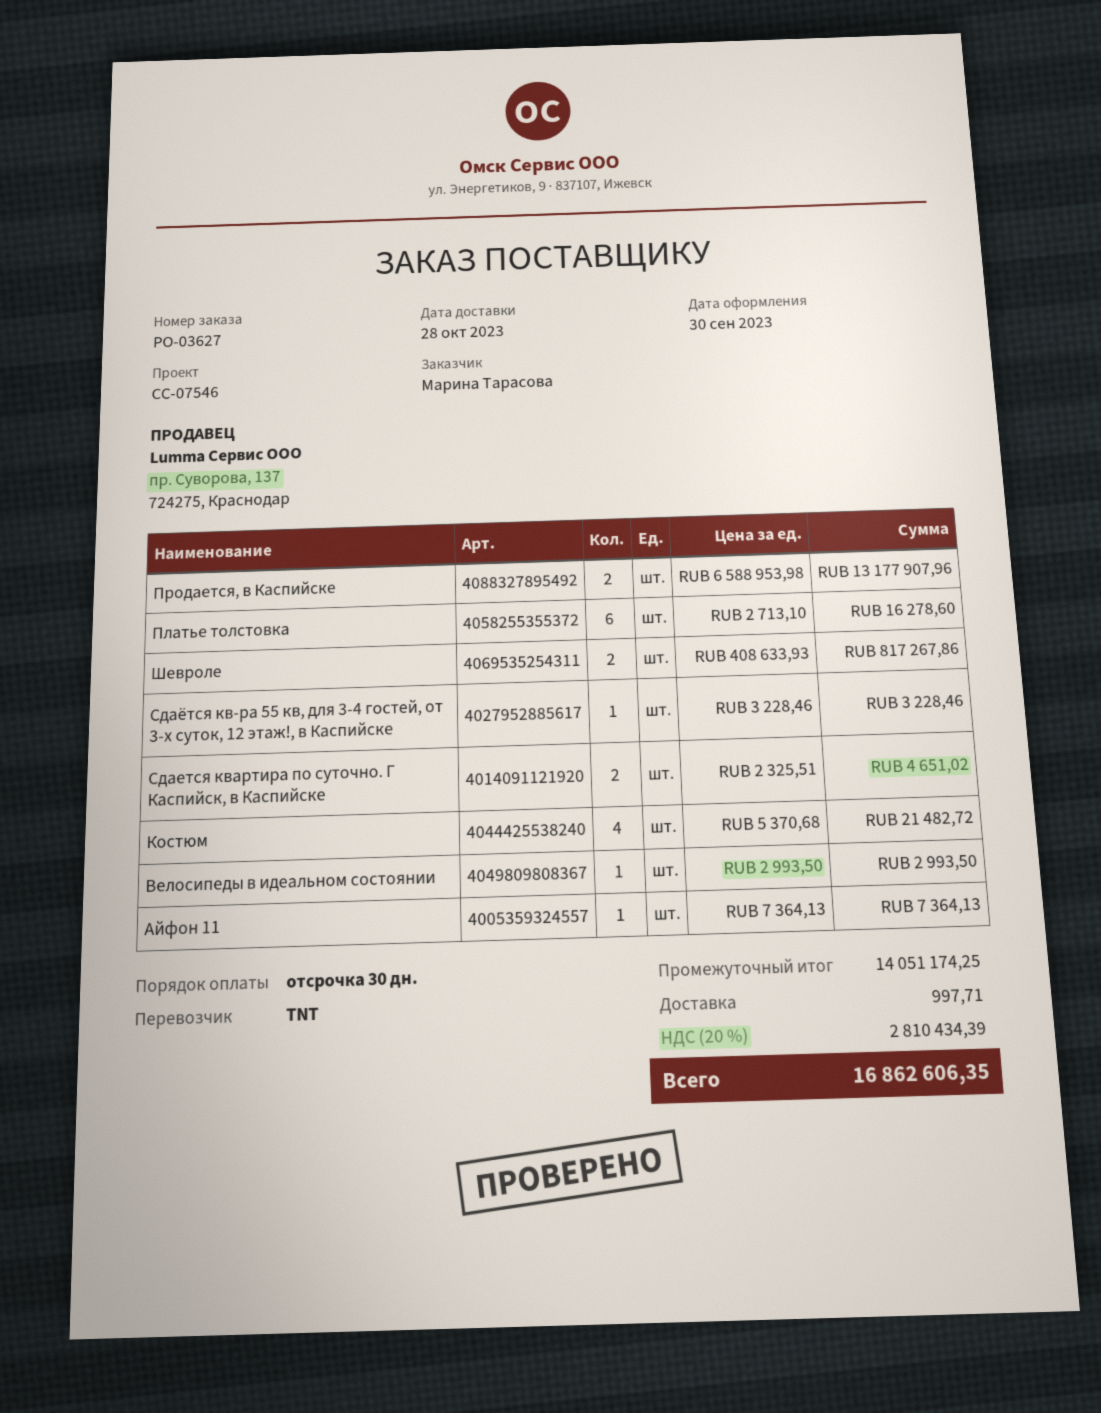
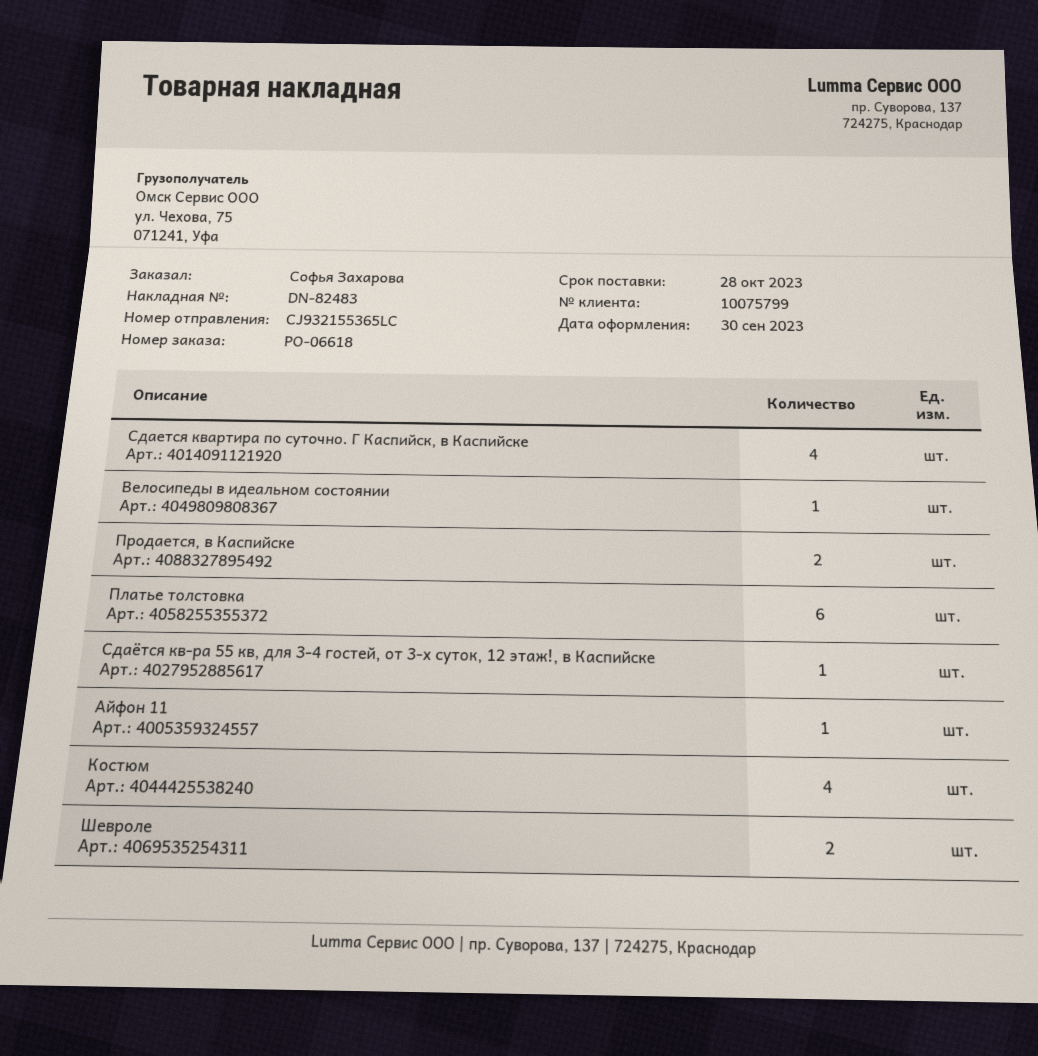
order number: PO-03627 -> PO-06618
ordered by: Марина Тарасова -> Софья Захарова
Сдается квартира по суточно. Г Каспийск, в Каспийске: 2 -> 4

